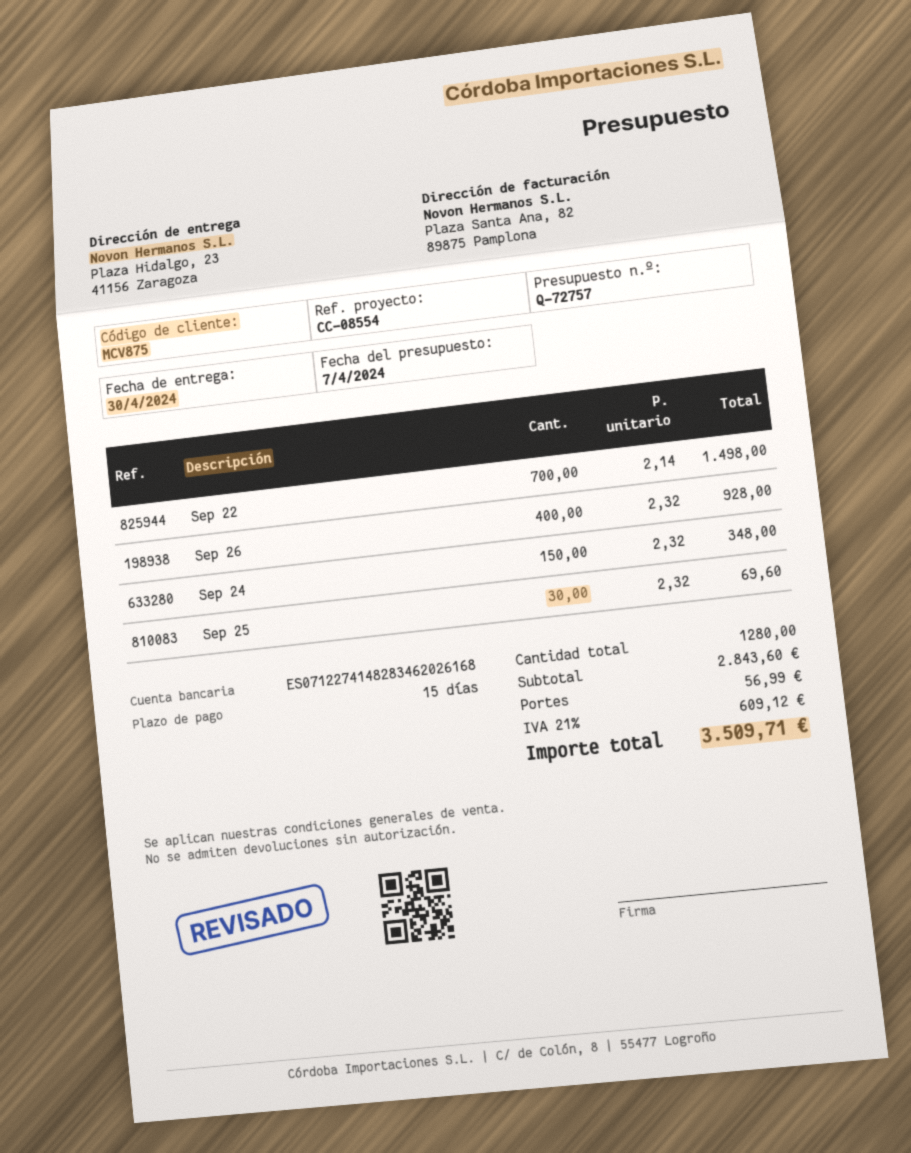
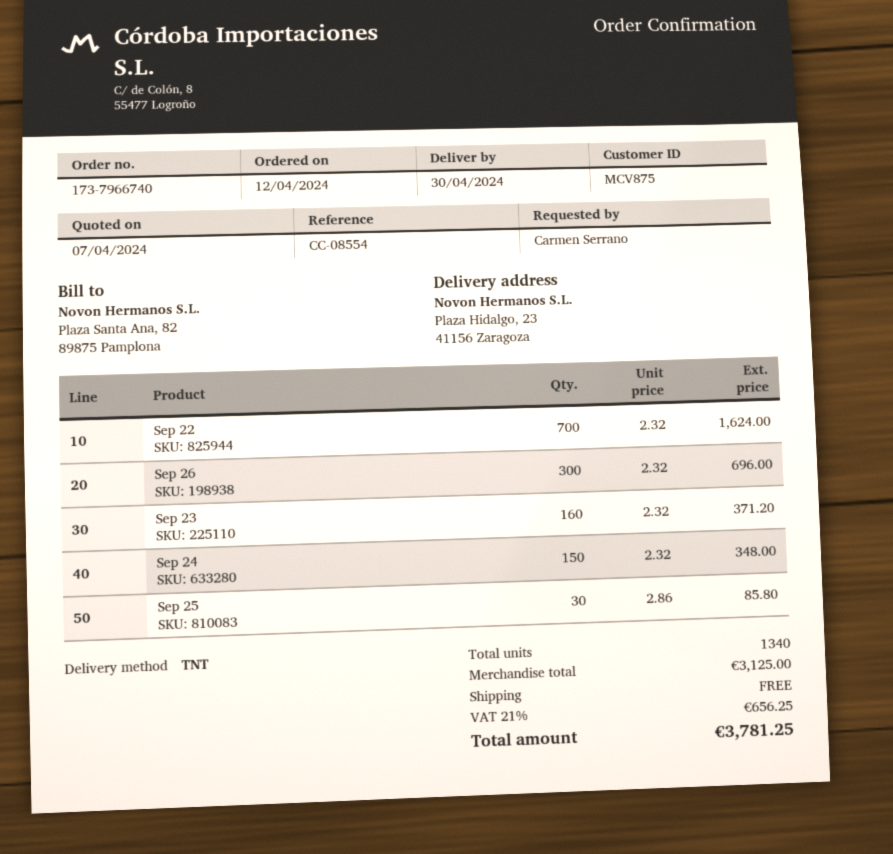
Sep 22: 700 x 2.14 = 1498.00 -> 700 x 2.32 = 1624.00
Sep 26: 400 x 2.32 = 928.00 -> 300 x 2.32 = 696.00
Sep 25: 30 x 2.32 = 69.60 -> 30 x 2.86 = 85.80
Sep 23: none -> 160 x 2.32 = 371.20
total quantity: 1280 -> 1340
subtotal: 2843.60 -> 3125.00
shipping: 56.99 -> 0.00
tax: 21% = 609.12 -> 21% = 656.25
total: 3509.71 -> 3781.25

